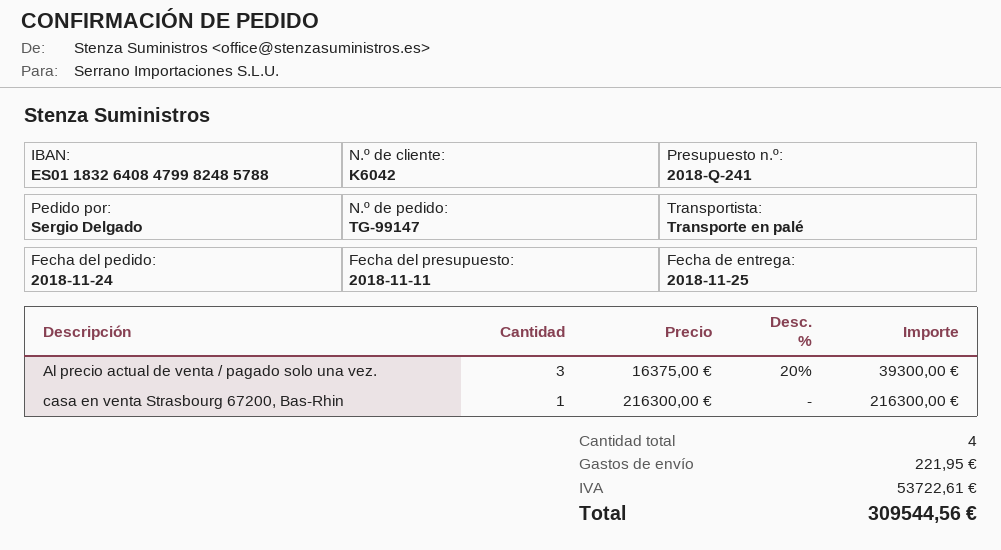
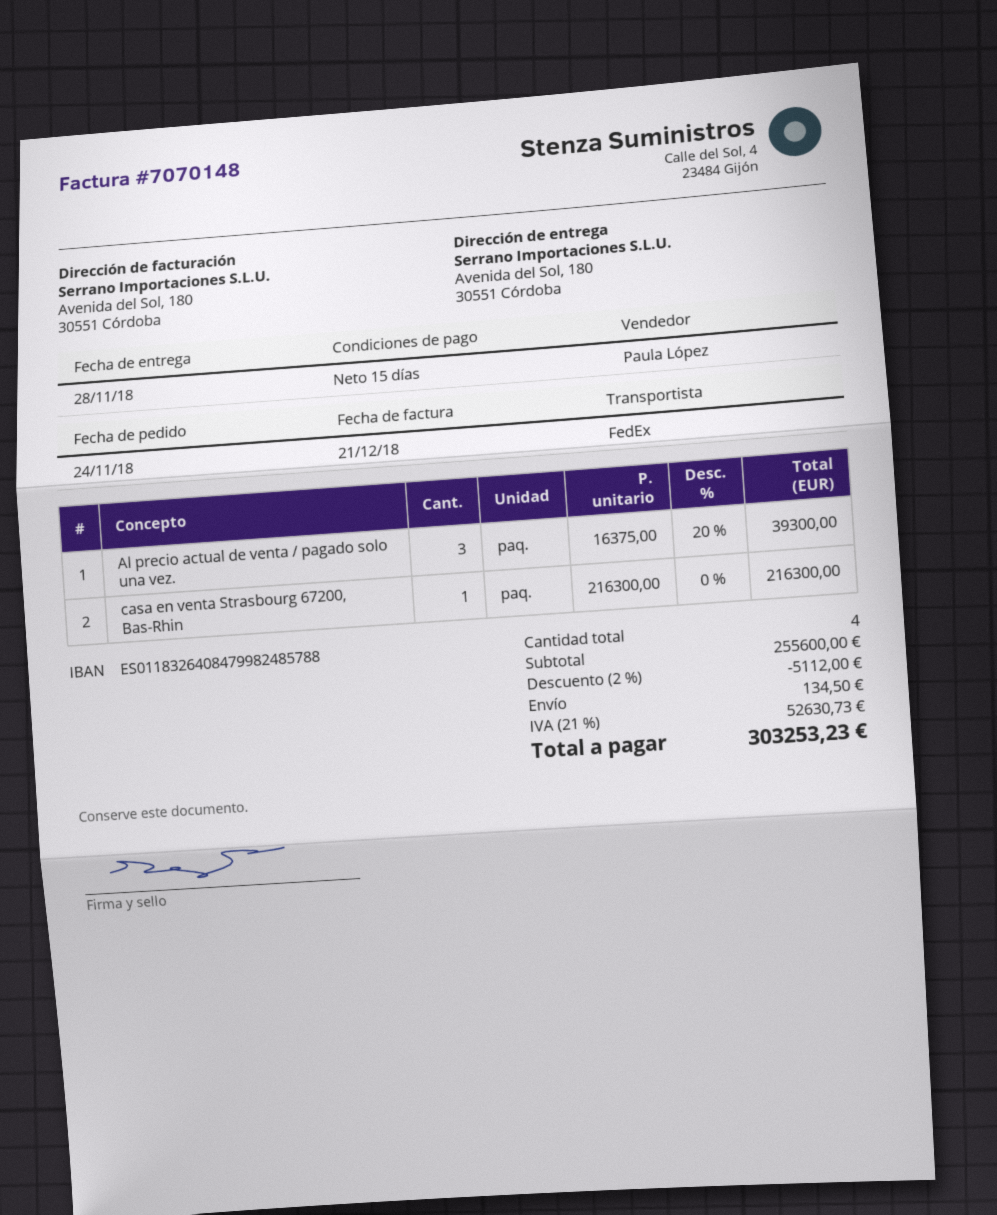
delivery date: 2018-11-25 -> 2018-11-28
shipping method: pallet freight -> FedEx
discount: none -> 2% = 5112.00
shipping: 221.95 -> 134.50
tax: 53722.61 -> 52630.73
total: 309544.56 -> 303253.23

